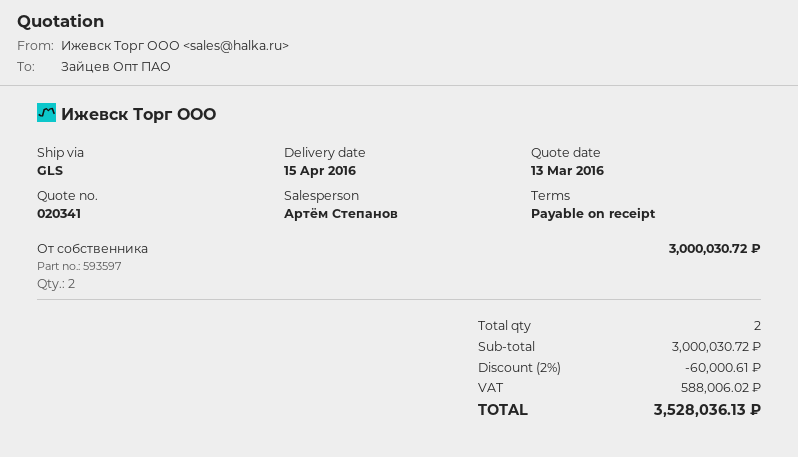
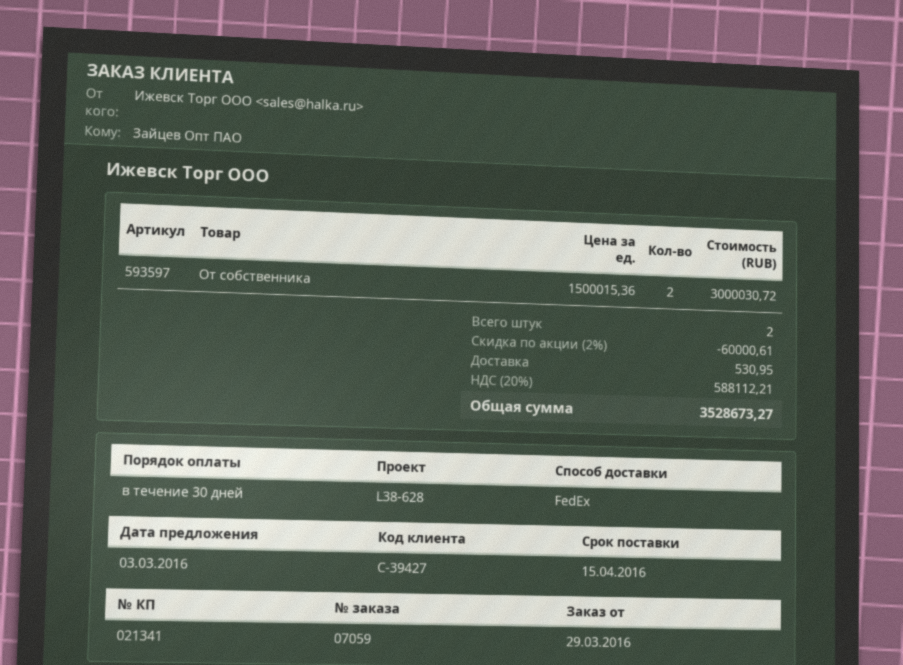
quote number: 020341 -> 021341
quote date: 2016-03-13 -> 2016-03-03
payment terms: on receipt -> 30 days
shipping method: GLS -> FedEx
shipping: none -> 530.95
tax: 588006.02 -> 588112.21
total: 3528036.13 -> 3528673.27

